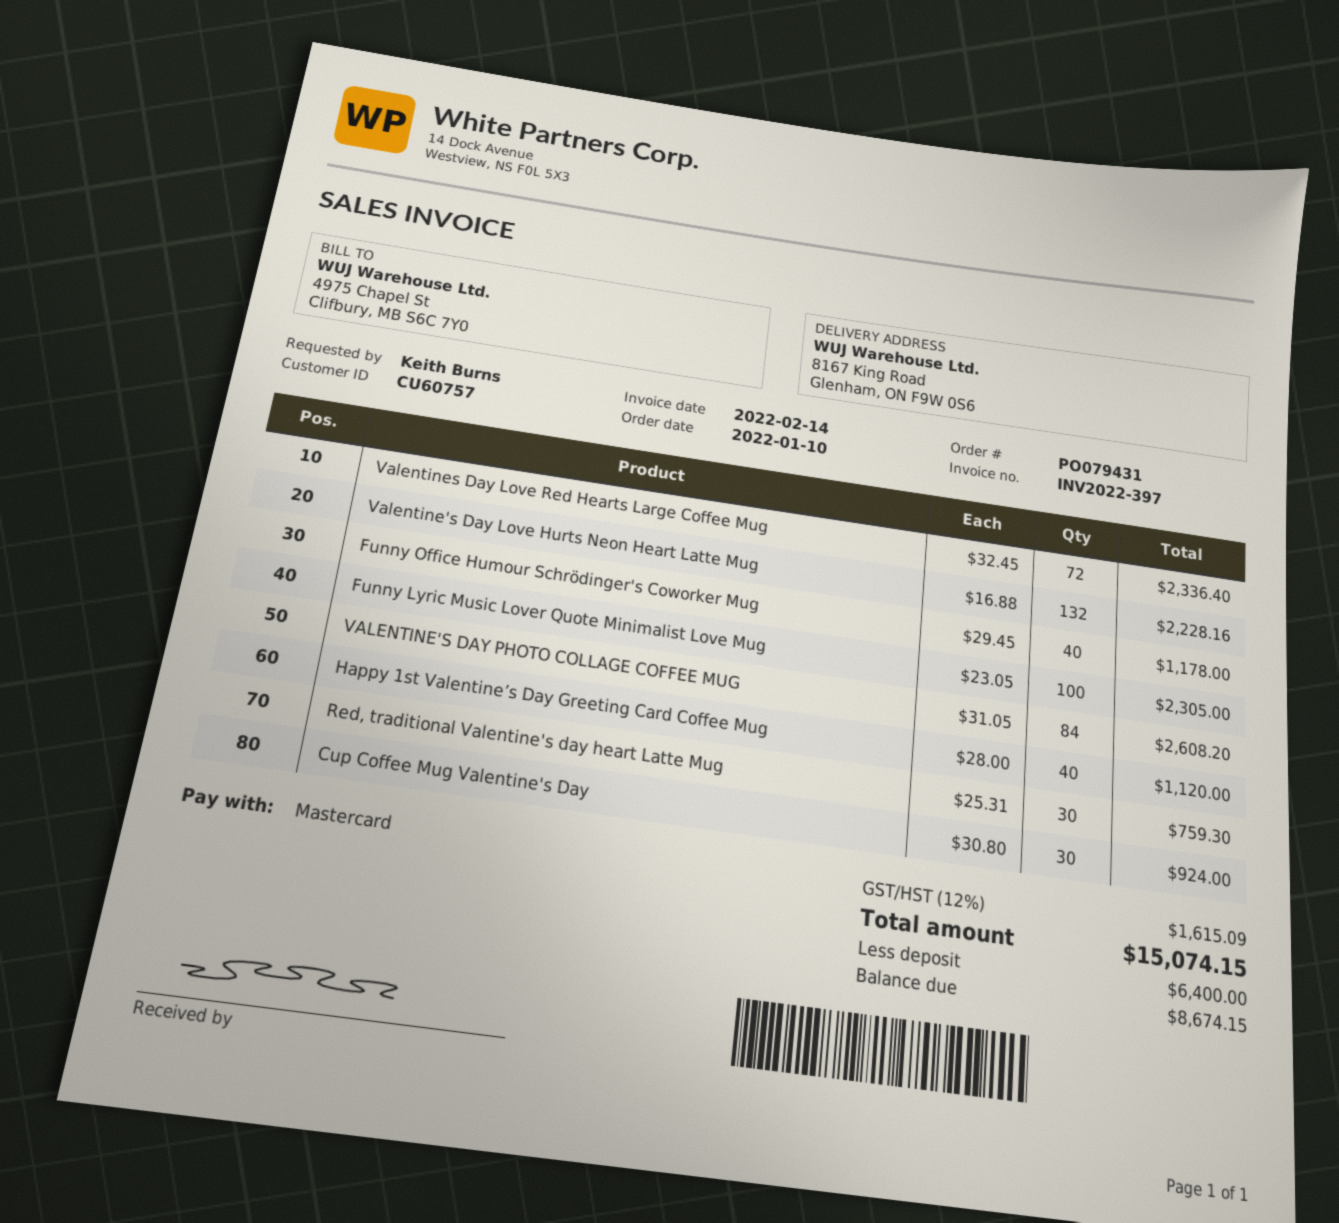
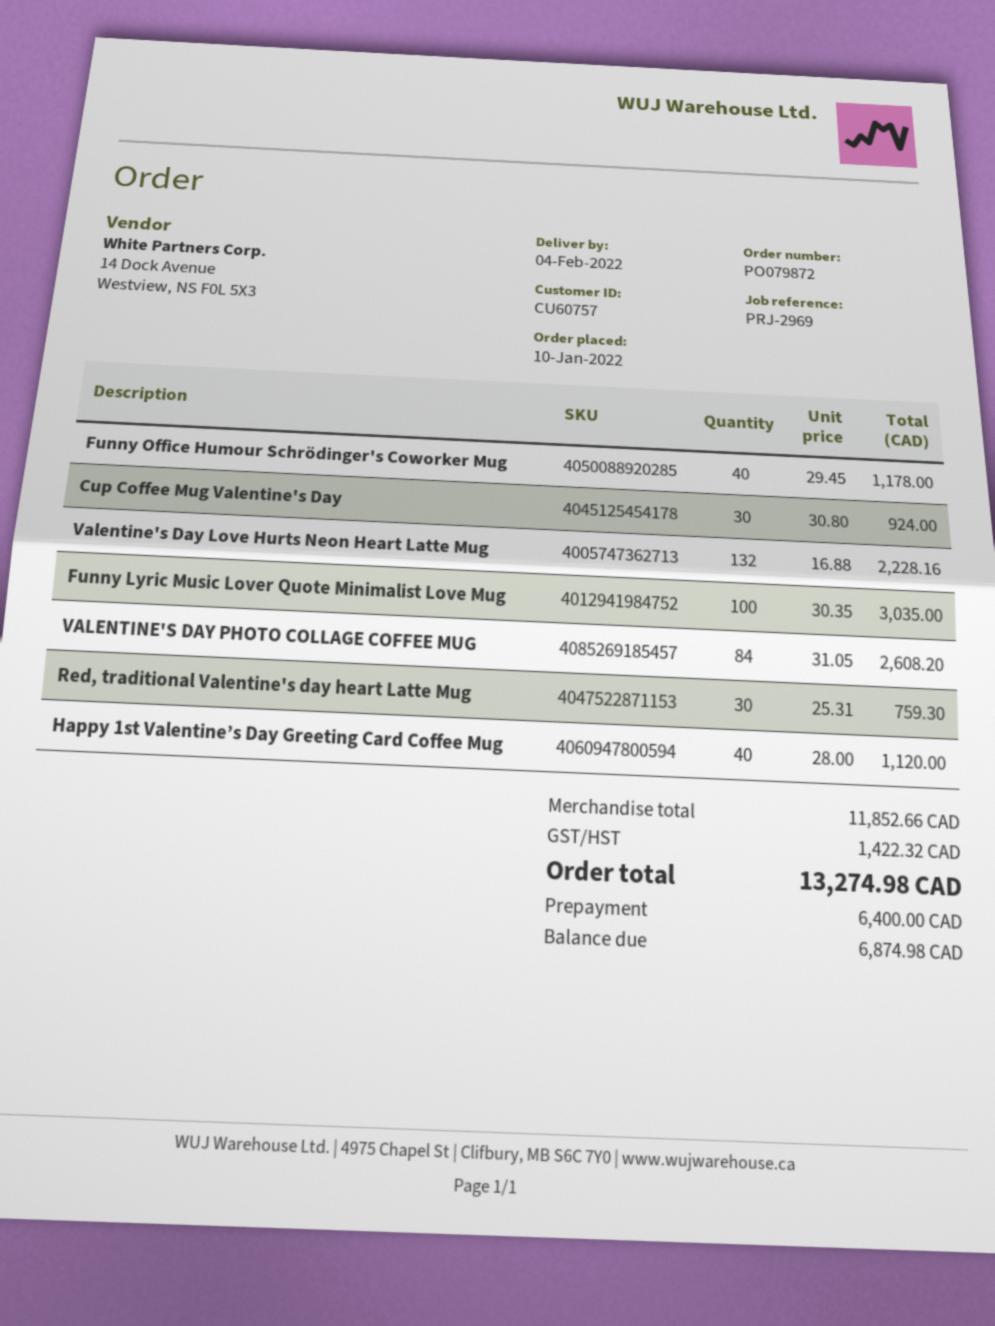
order number: PO079431 -> PO079872
Valentines Day Love Red Hearts Large Coffee Mug: 72 x 32.45 = 2336.40 -> none
Funny Lyric Music Lover Quote Minimalist Love Mug: 100 x 23.05 = 2305.00 -> 100 x 30.35 = 3035.00
tax: 1615.09 -> 1422.32
total: 15074.15 -> 13274.98
balance: 8674.15 -> 6874.98

